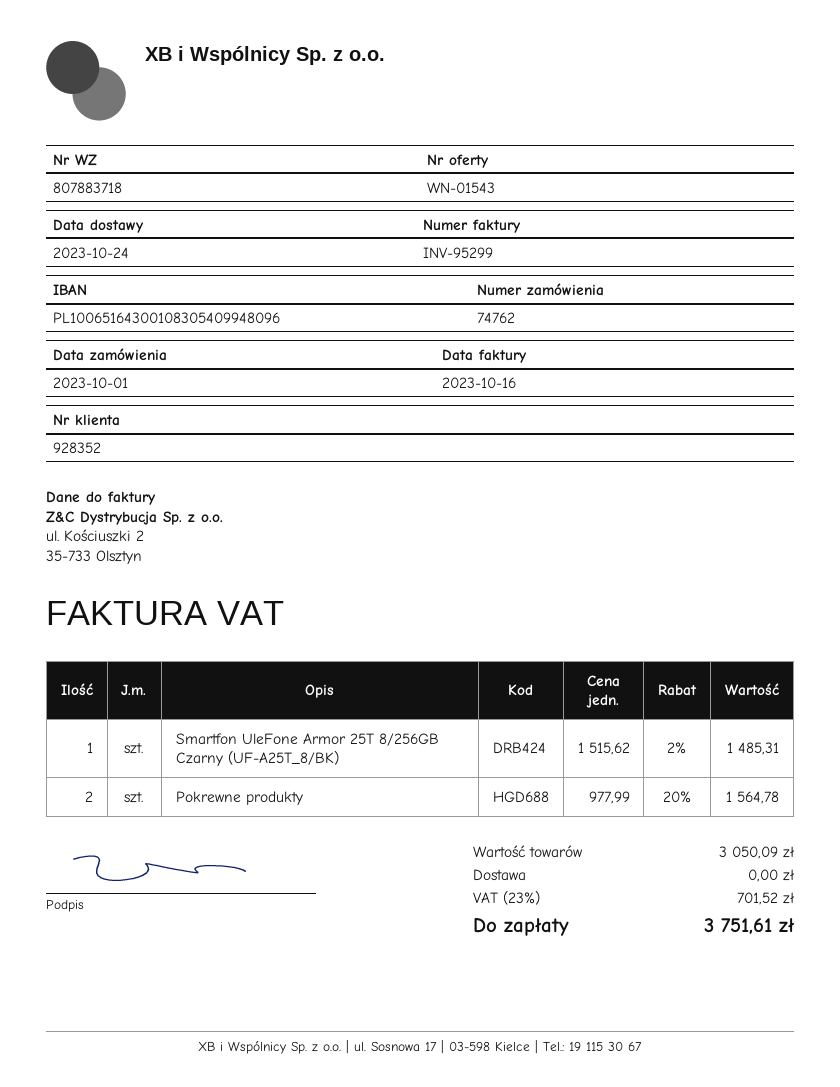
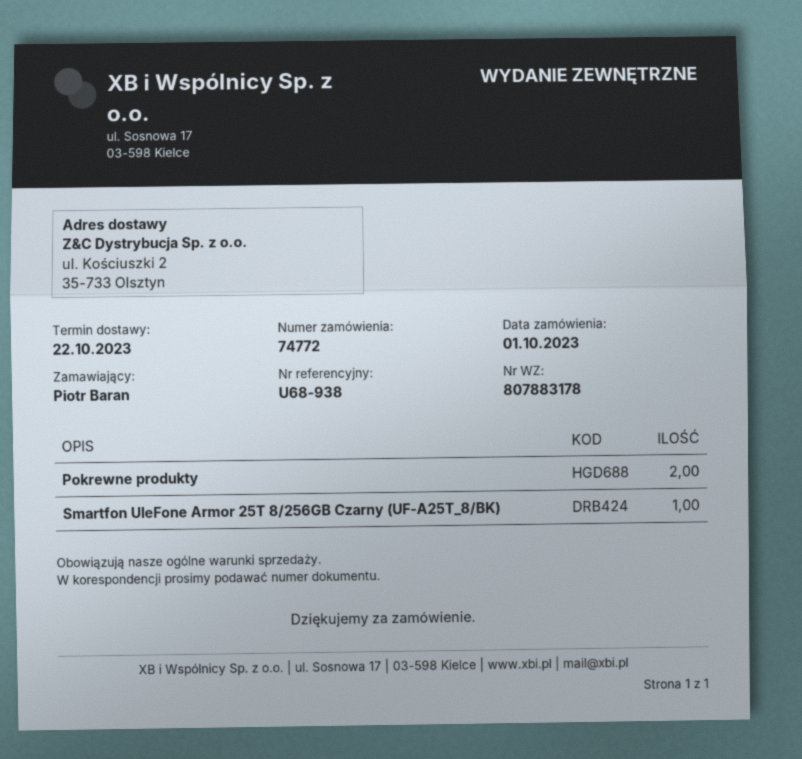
order number: 74762 -> 74772
delivery note number: 807883718 -> 807883178
delivery date: 2023-10-24 -> 2023-10-22

